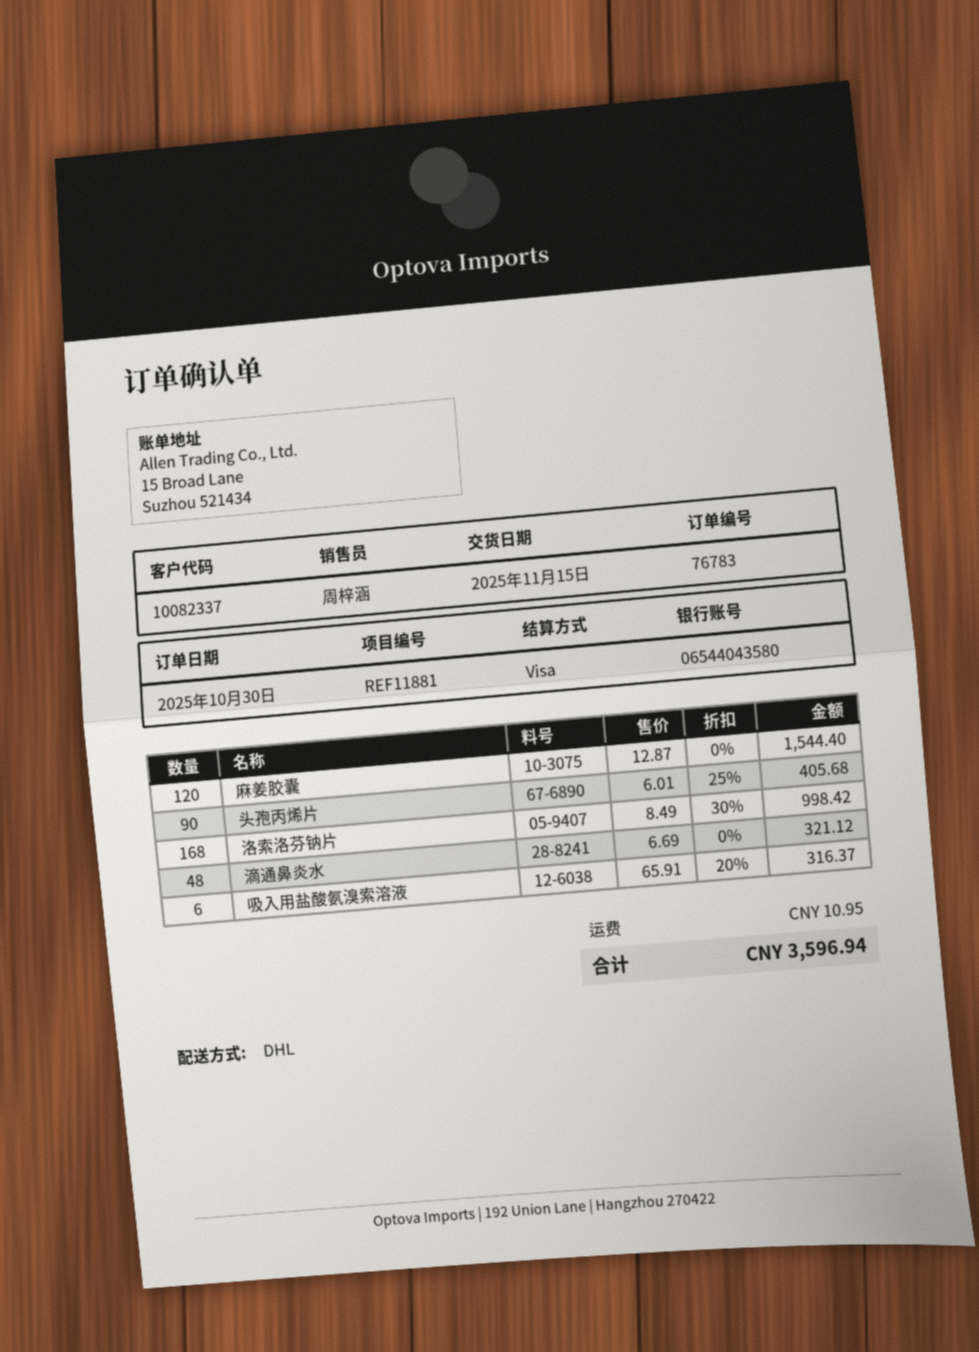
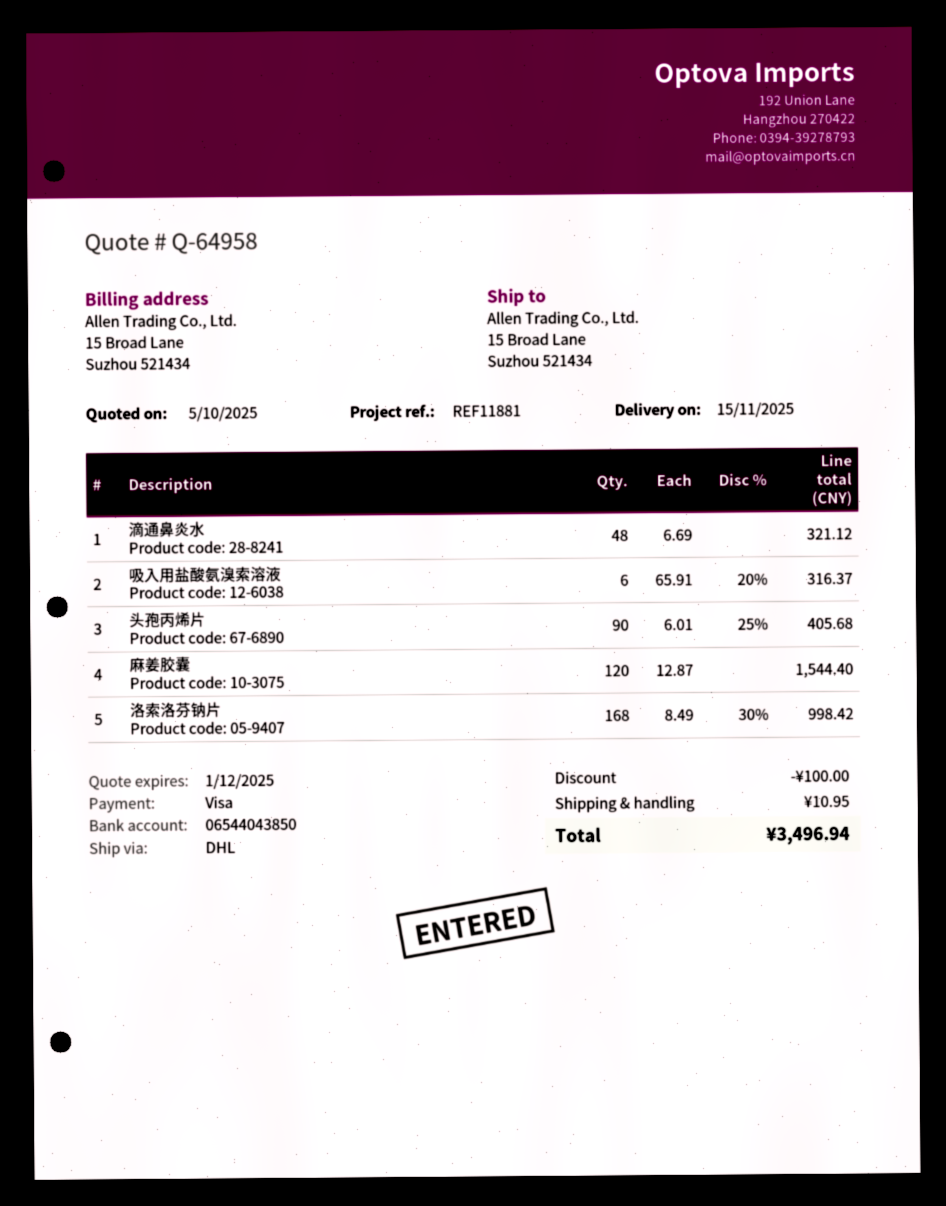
bank account: 06544043580 -> 06544043850
discount: none -> 100.00
total: 3596.94 -> 3496.94

